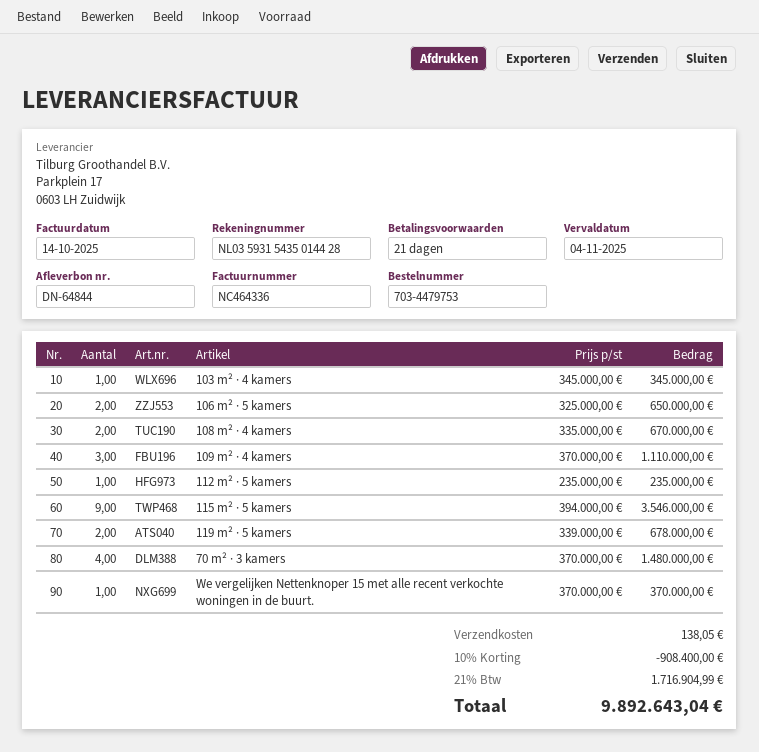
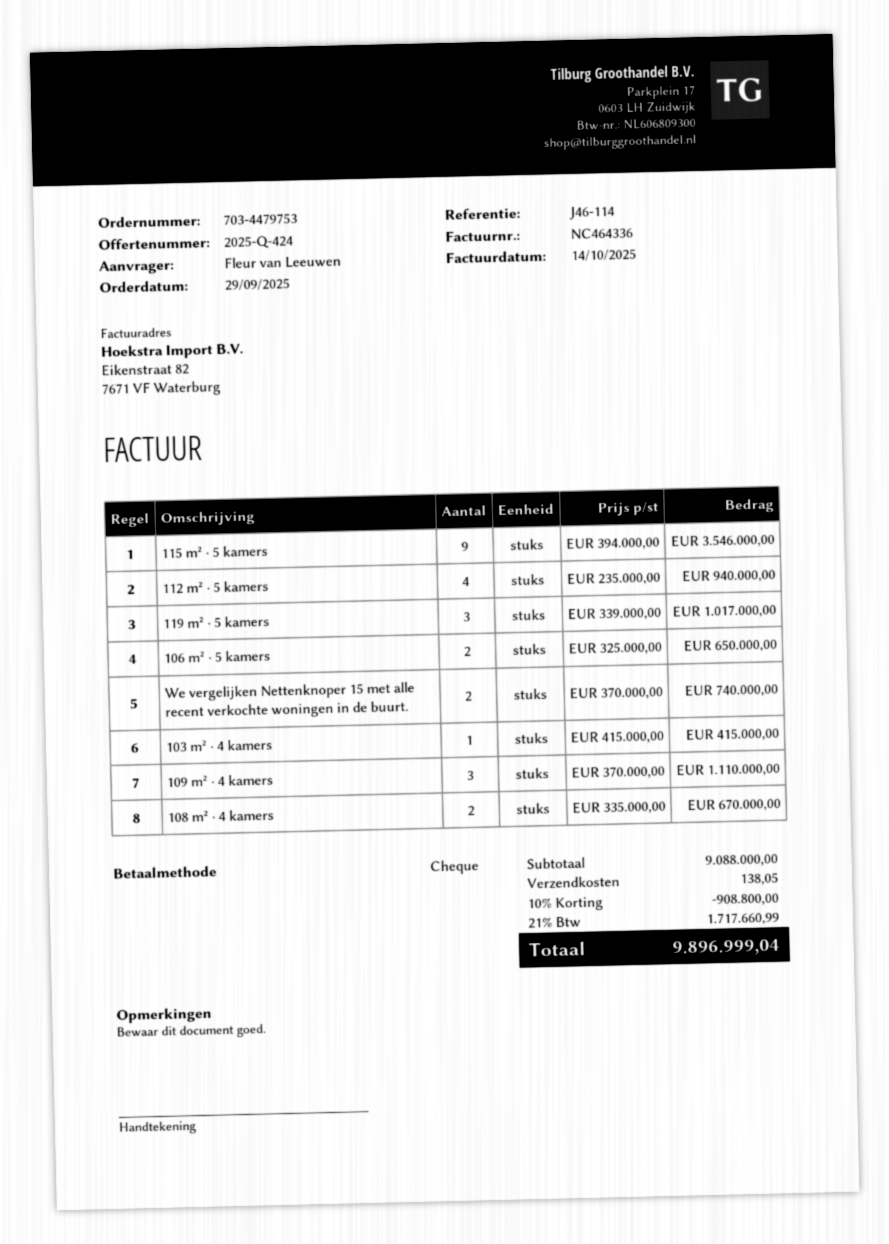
103 m² · 4 kamers: 1 x 345000.00 = 345000.00 -> 1 x 415000.00 = 415000.00
112 m² · 5 kamers: 1 x 235000.00 = 235000.00 -> 4 x 235000.00 = 940000.00
119 m² · 5 kamers: 2 x 339000.00 = 678000.00 -> 3 x 339000.00 = 1017000.00
70 m² · 3 kamers: 4 x 370000.00 = 1480000.00 -> none
We vergelijken Nettenknoper 15 met alle recent verkochte woningen in de buurt.: 1 x 370000.00 = 370000.00 -> 2 x 370000.00 = 740000.00
discount: 10% = 908400.00 -> 10% = 908800.00
tax: 21% = 1716904.99 -> 21% = 1717660.99
total: 9892643.04 -> 9896999.04

